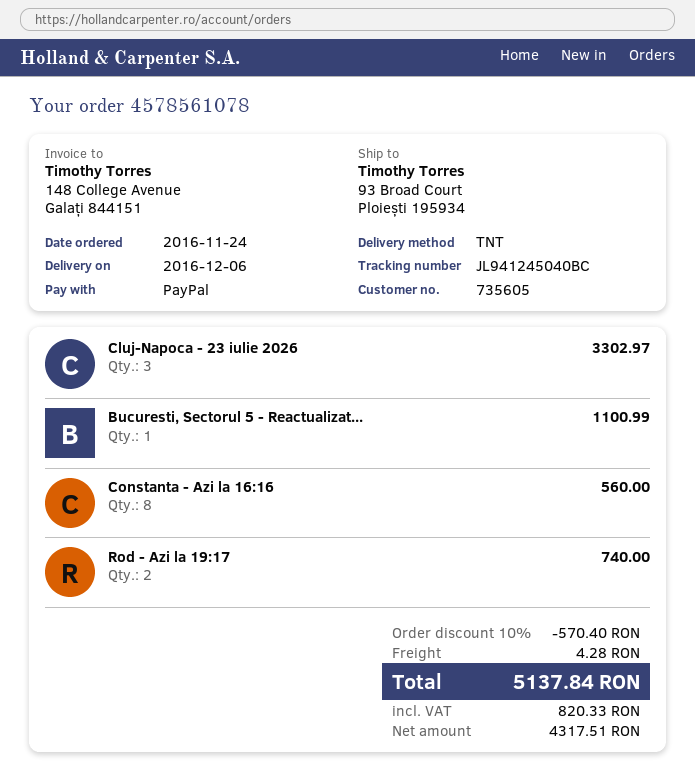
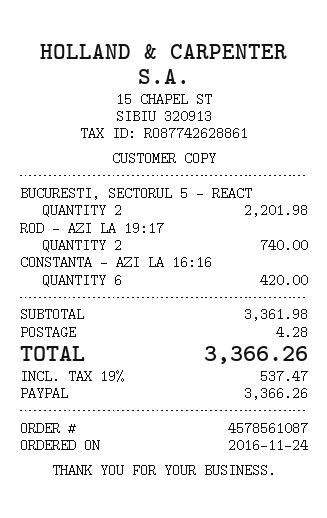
order number: 4578561078 -> 4578561087
Cluj-Napoca - 23 iulie 2026: 3 for 3302.97 -> none
Bucuresti, Sectorul 5 - Reactualizat...: 1 for 1100.99 -> 2 for 2201.98
Constanta - Azi la 16:16: 8 for 560.00 -> 6 for 420.00
discount: 10% = 570.40 -> none
tax: 820.33 -> 537.47
total: 5137.84 -> 3366.26

